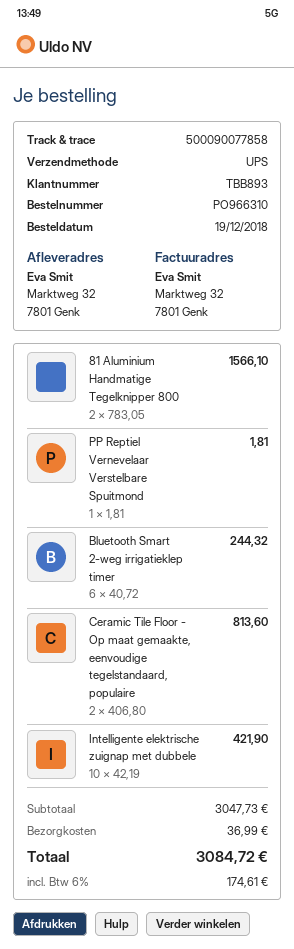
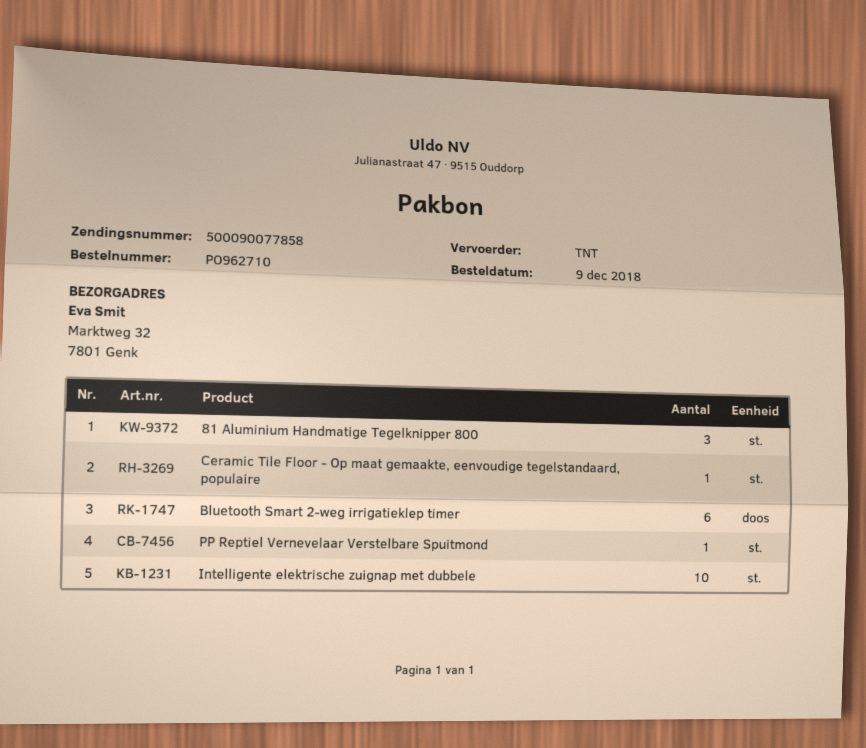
order number: PO966310 -> PO962710
order date: 2018-12-19 -> 2018-12-09
shipping method: UPS -> TNT
81 Aluminium Handmatige Tegelknipper 800: 2 -> 3
Ceramic Tile Floor - Op maat gemaakte, eenvoudige tegelstandaard, populaire: 2 -> 1

